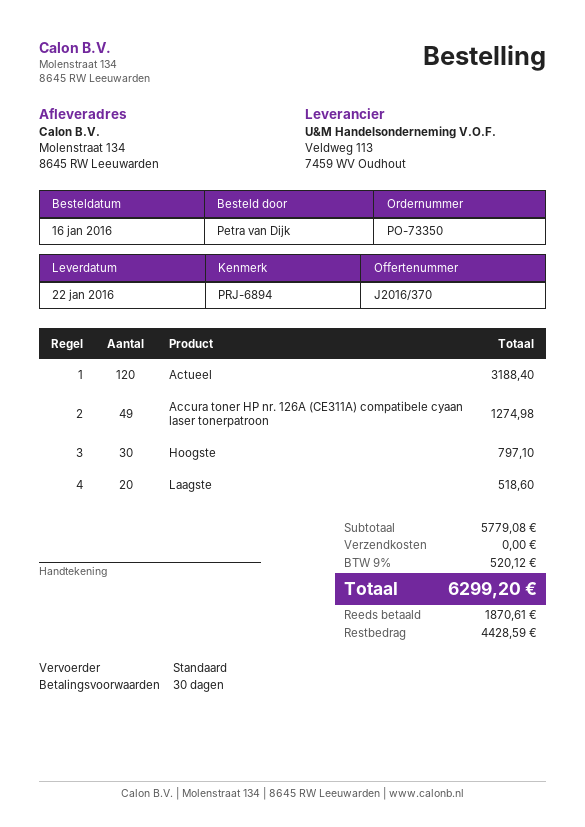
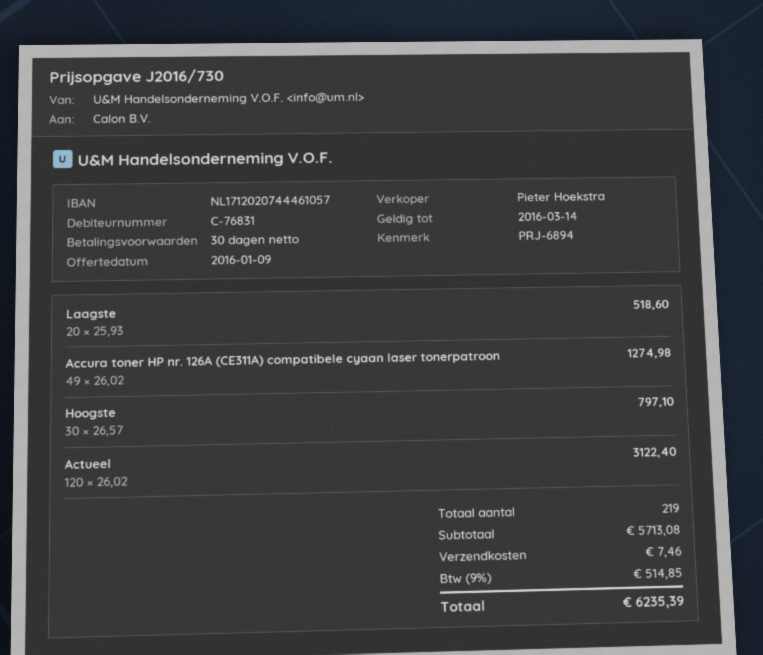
quote number: J2016/370 -> J2016/730
Actueel: 120 for 3188.40 -> 120 for 3122.40
subtotal: 5779.08 -> 5713.08
shipping: 0.00 -> 7.46
tax: 9% = 520.12 -> 9% = 514.85
total: 6299.20 -> 6235.39

